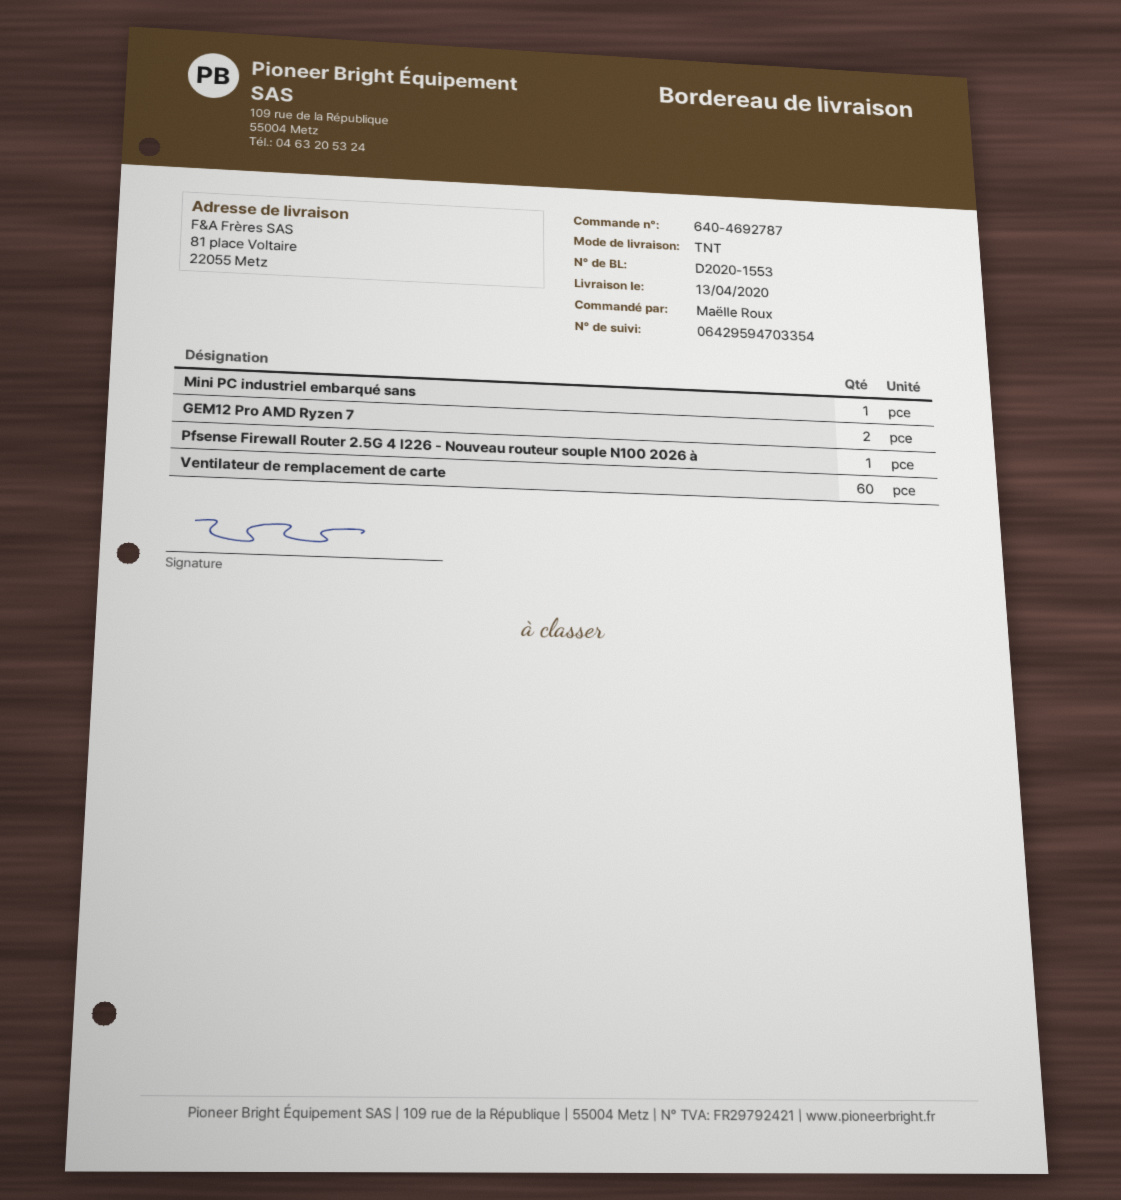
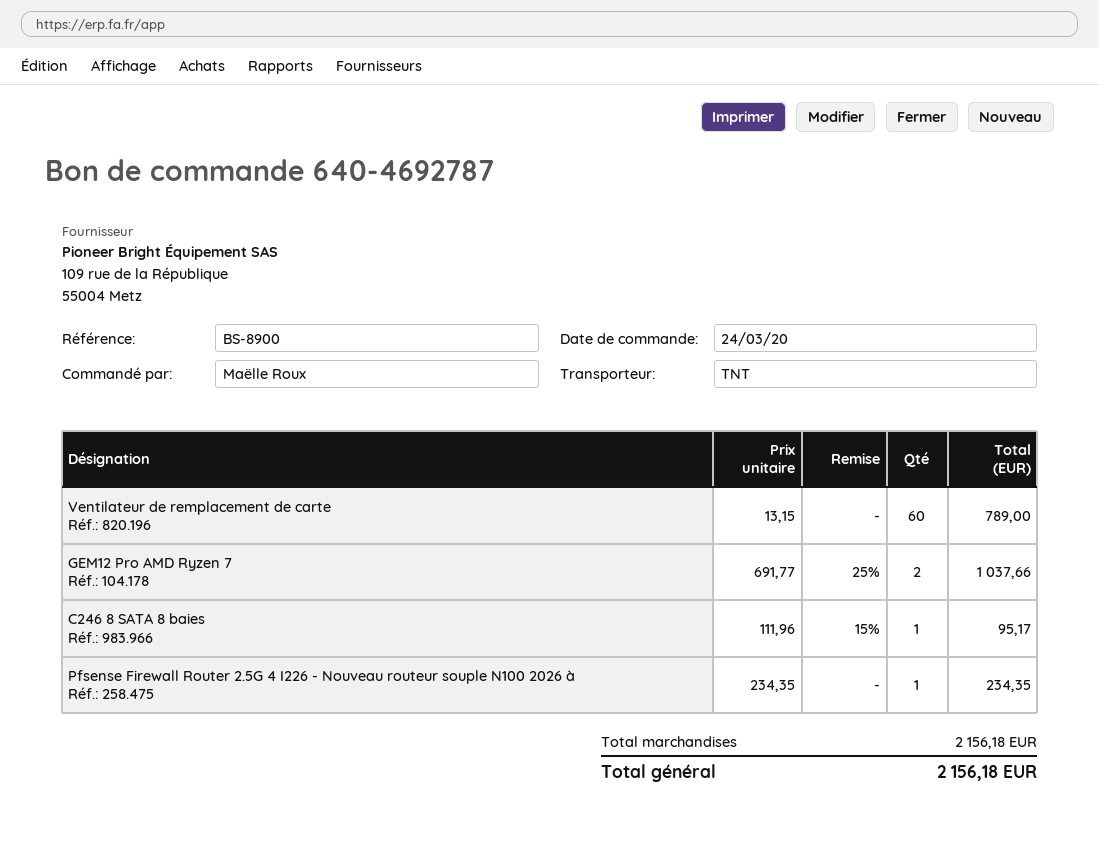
Mini PC industriel embarqué sans: 1 -> none
C246 8 SATA 8 baies: none -> 1

